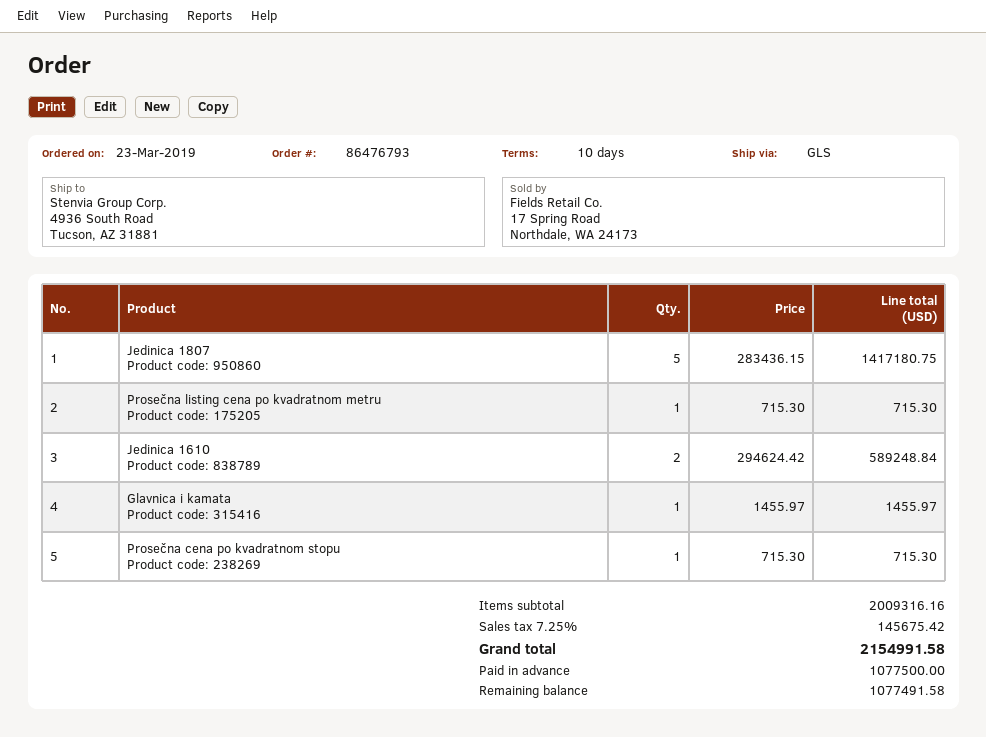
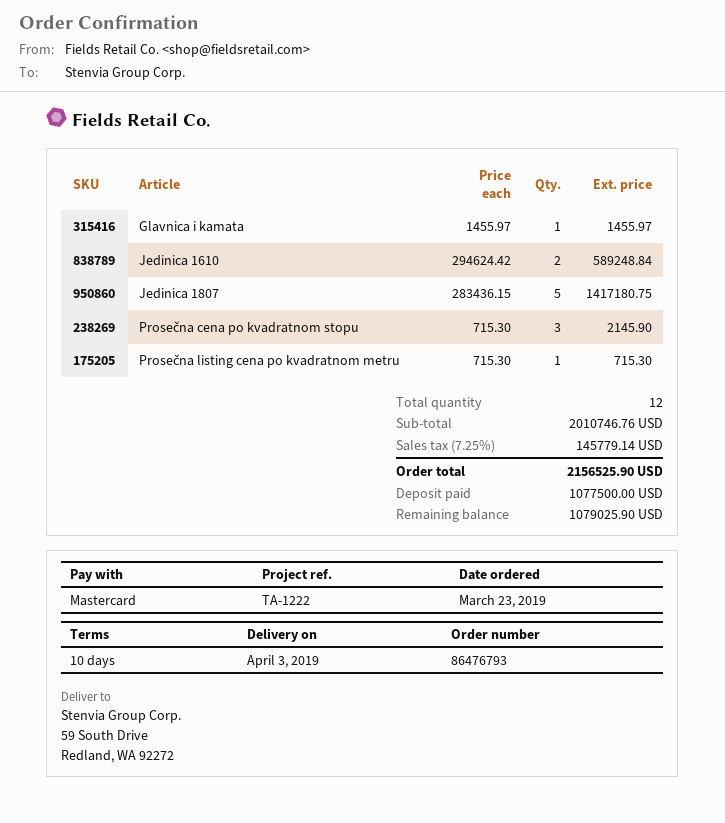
ship to: 4936 South Road, Tucson, AZ 31881 -> 59 South Drive, Redland, WA 92272
Prosečna cena po kvadratnom stopu: 1 x 715.30 = 715.30 -> 3 x 715.30 = 2145.90
subtotal: 2009316.16 -> 2010746.76
tax: 7.25% = 145675.42 -> 7.25% = 145779.14
total: 2154991.58 -> 2156525.90
balance: 1077491.58 -> 1079025.90

